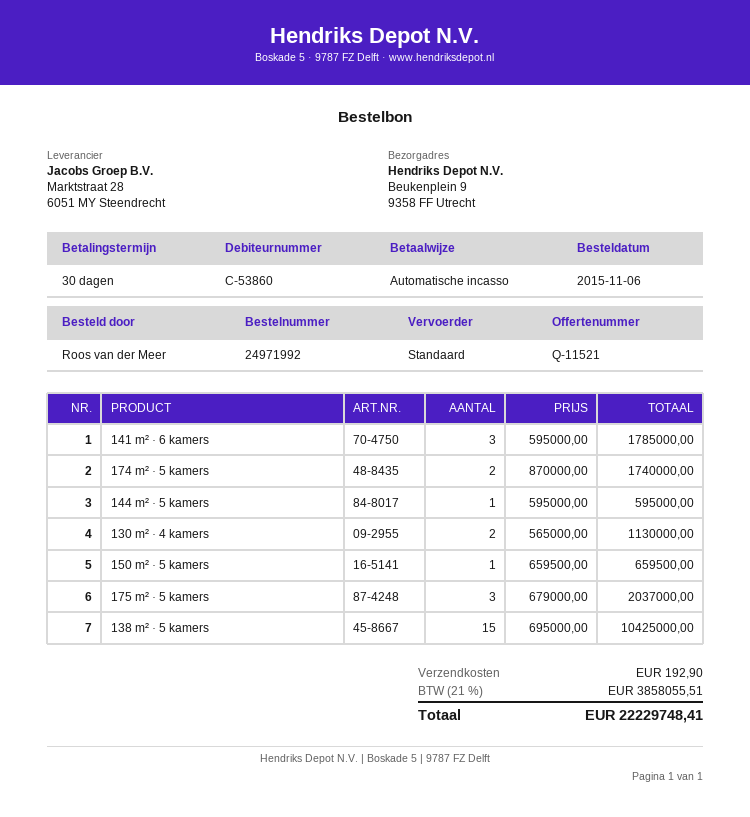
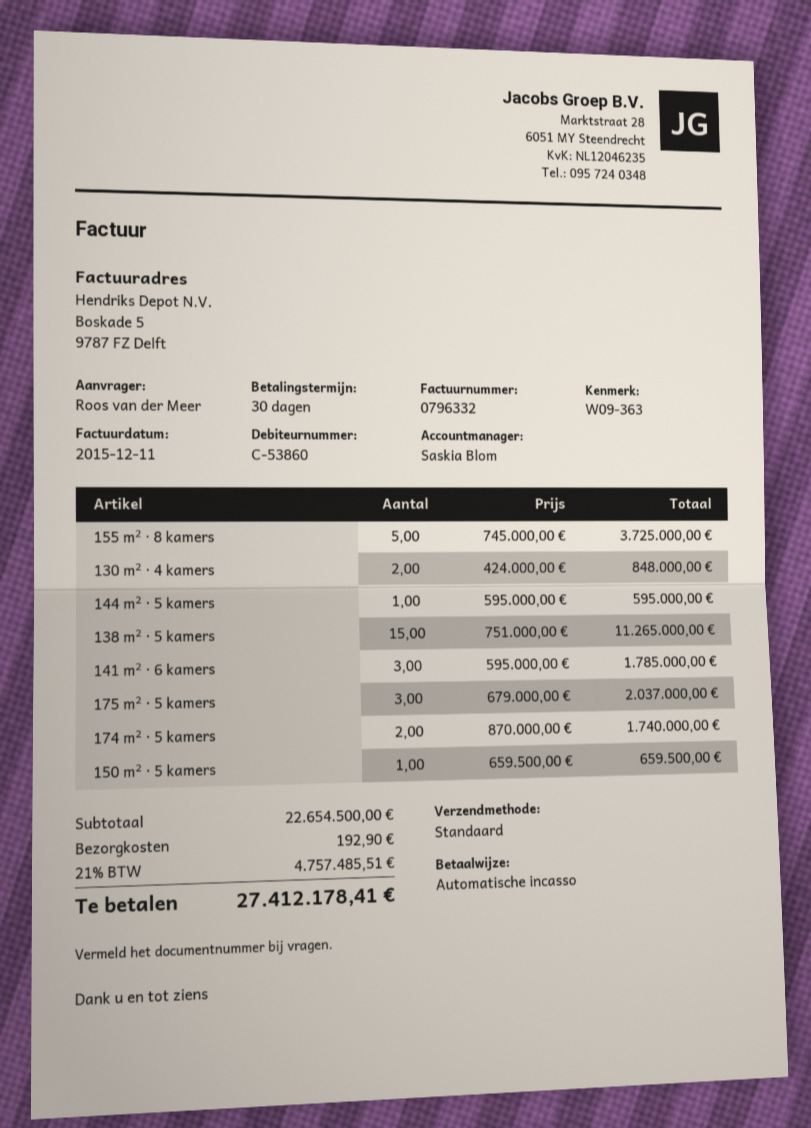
130 m² · 4 kamers: 2 x 565000.00 = 1130000.00 -> 2 x 424000.00 = 848000.00
138 m² · 5 kamers: 15 x 695000.00 = 10425000.00 -> 15 x 751000.00 = 11265000.00
155 m² · 8 kamers: none -> 5 x 745000.00 = 3725000.00
tax: 21% = 3858055.51 -> 21% = 4757485.51
total: 22229748.41 -> 27412178.41

